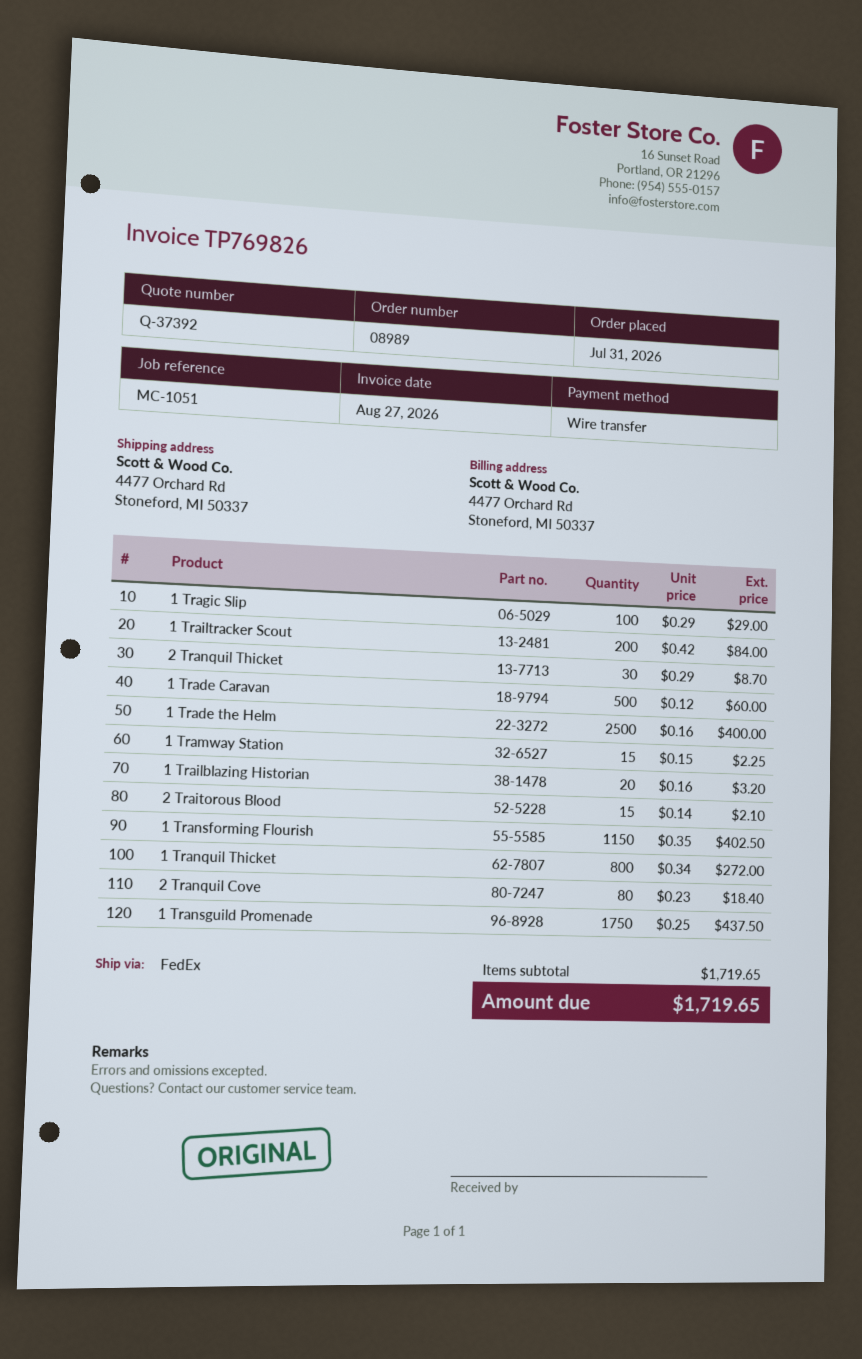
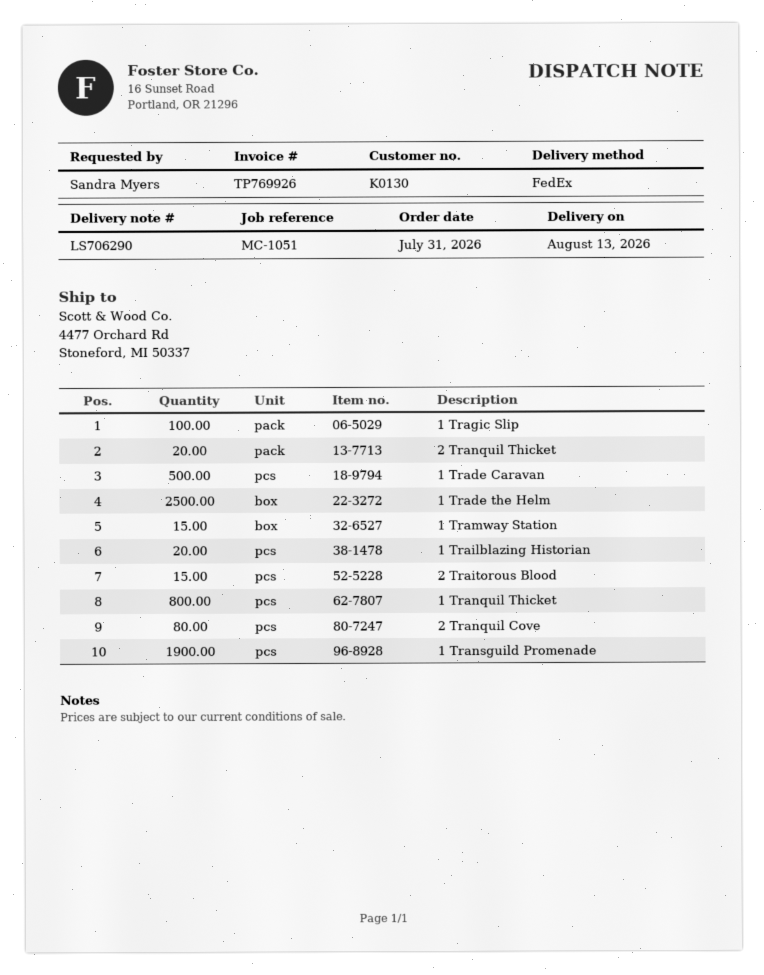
invoice number: TP769826 -> TP769926
1 Trailtracker Scout: 200 -> none
2 Tranquil Thicket: 30 -> 20
1 Transforming Flourish: 1150 -> none
1 Transguild Promenade: 1750 -> 1900

